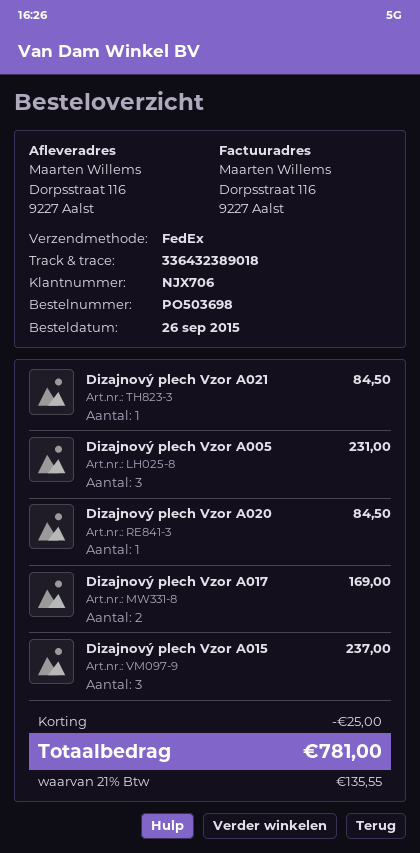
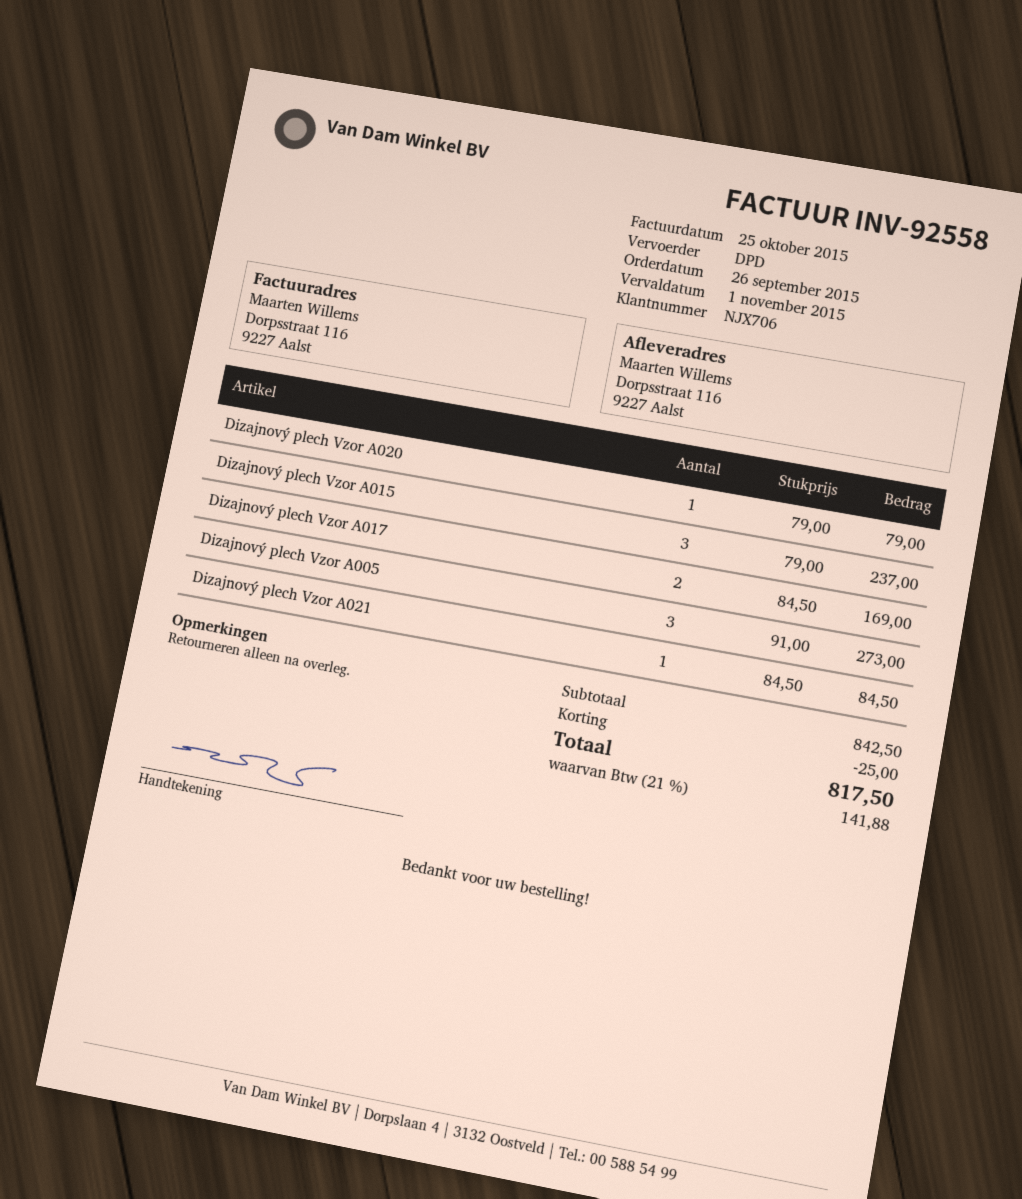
shipping method: FedEx -> DPD
Dizajnový plech Vzor A005: 3 for 231.00 -> 3 for 273.00
Dizajnový plech Vzor A020: 1 for 84.50 -> 1 for 79.00
tax: 21% = 135.55 -> 21% = 141.88
total: 781.00 -> 817.50

